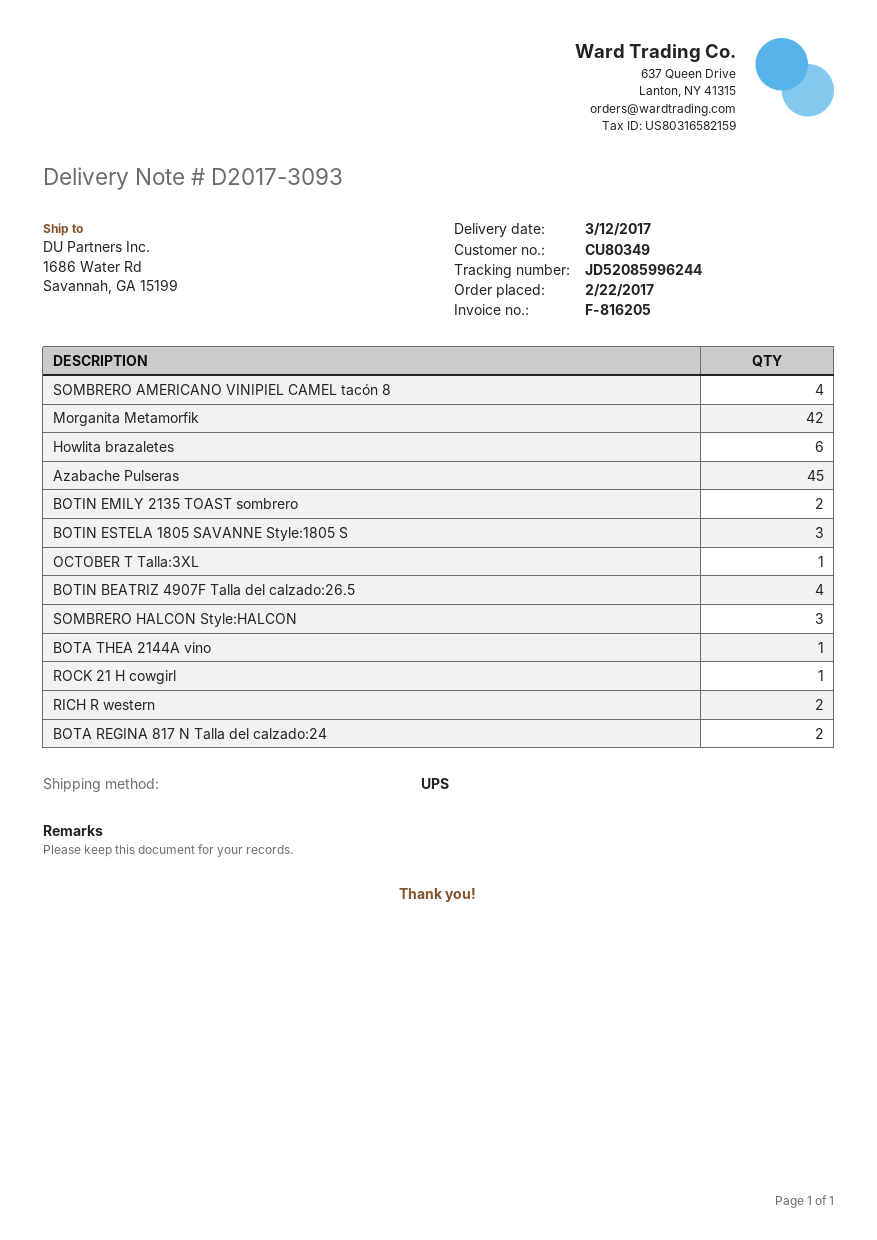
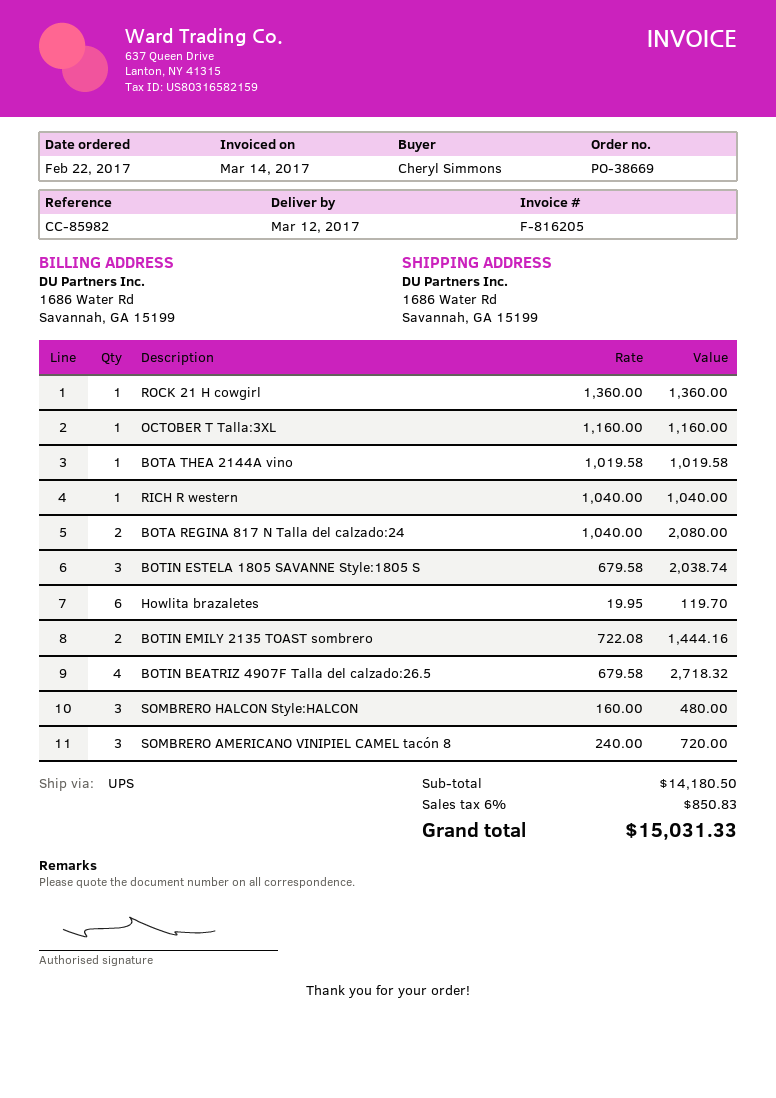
SOMBRERO AMERICANO VINIPIEL CAMEL tacón 8: 4 -> 3
Morganita Metamorfik: 42 -> none
Azabache Pulseras: 45 -> none
RICH R western: 2 -> 1

